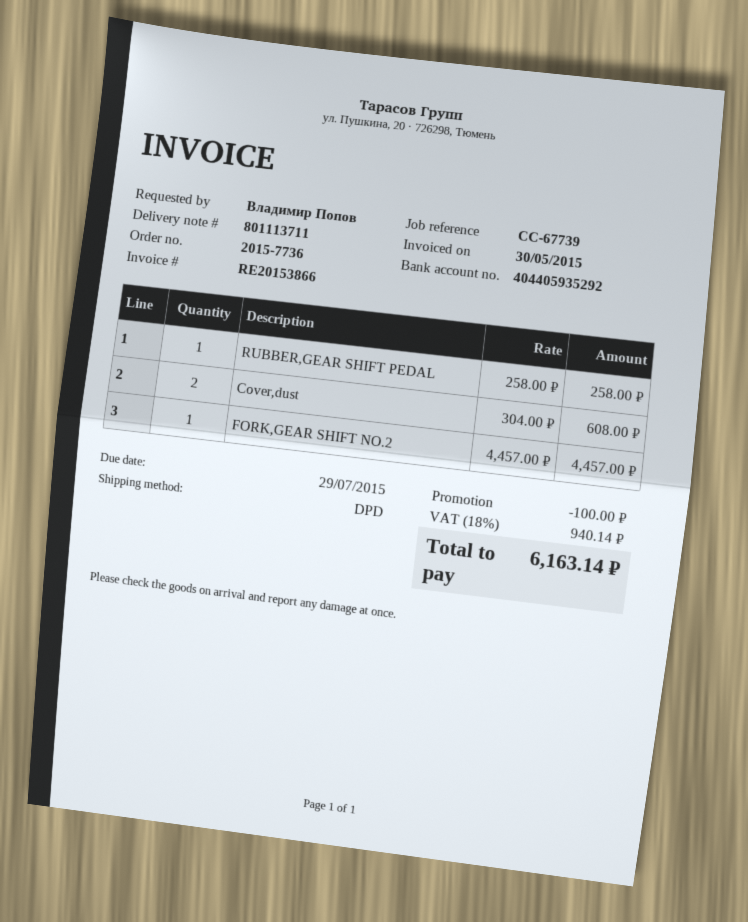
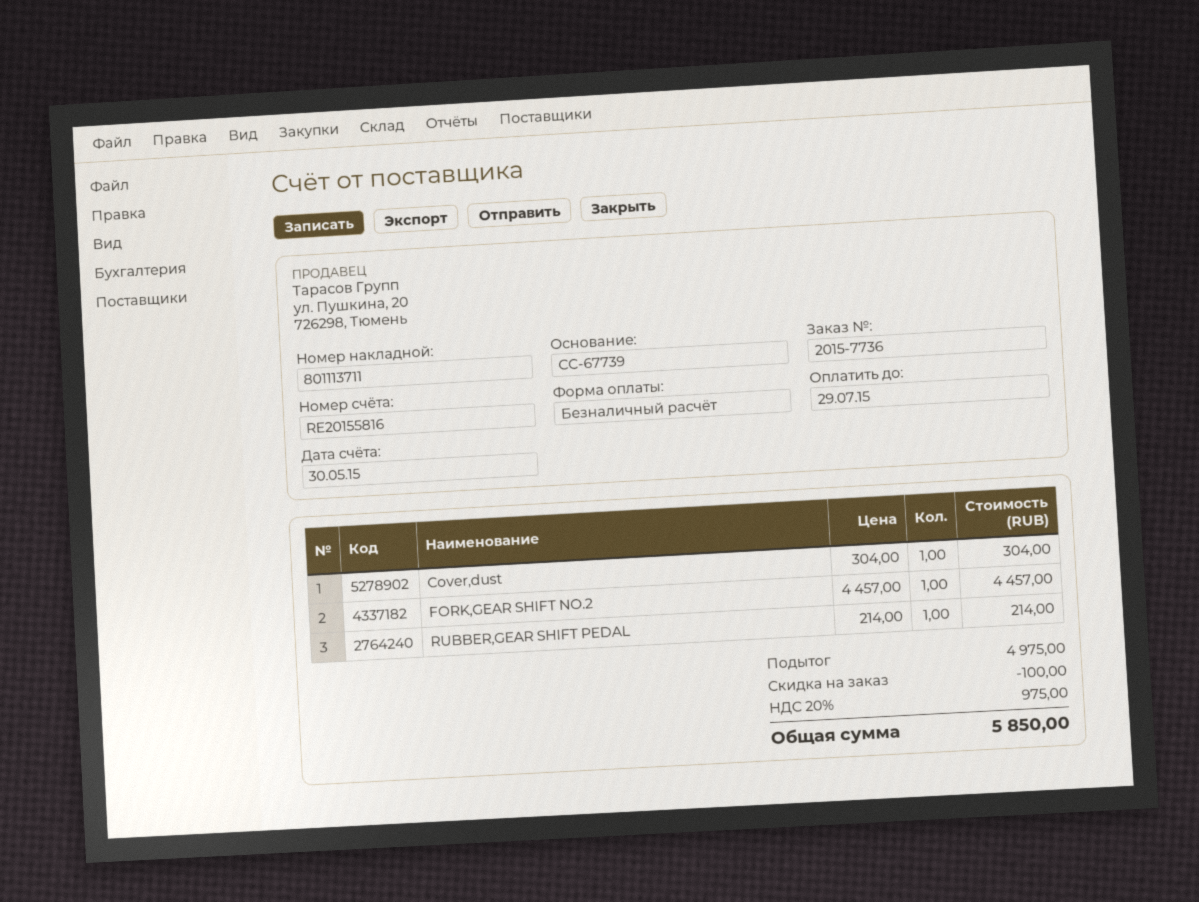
invoice number: RE20153866 -> RE20155816
RUBBER,GEAR SHIFT PEDAL: 1 x 258.00 = 258.00 -> 1 x 214.00 = 214.00
Cover,dust: 2 x 304.00 = 608.00 -> 1 x 304.00 = 304.00
tax: 18% = 940.14 -> 20% = 975.00
total: 6163.14 -> 5850.00

